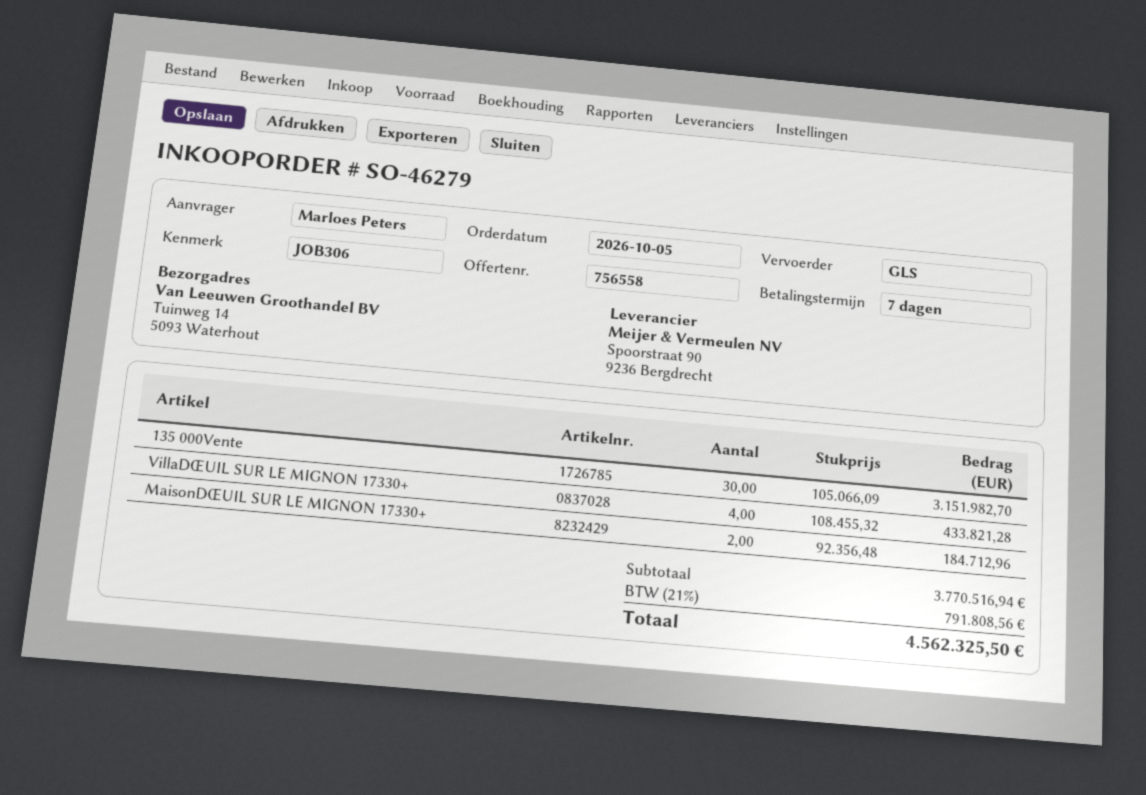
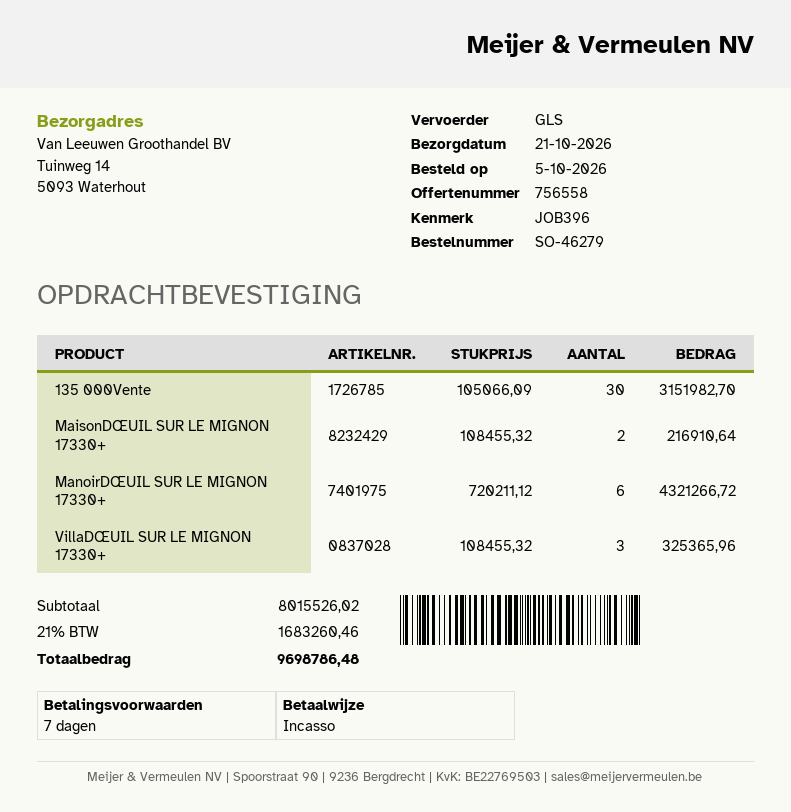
reference: JOB306 -> JOB396
VillaDŒUIL SUR LE MIGNON 17330+: 4 x 108455.32 = 433821.28 -> 3 x 108455.32 = 325365.96
MaisonDŒUIL SUR LE MIGNON 17330+: 2 x 92356.48 = 184712.96 -> 2 x 108455.32 = 216910.64
ManoirDŒUIL SUR LE MIGNON 17330+: none -> 6 x 720211.12 = 4321266.72
subtotal: 3770516.94 -> 8015526.02
tax: 21% = 791808.56 -> 21% = 1683260.46
total: 4562325.50 -> 9698786.48

